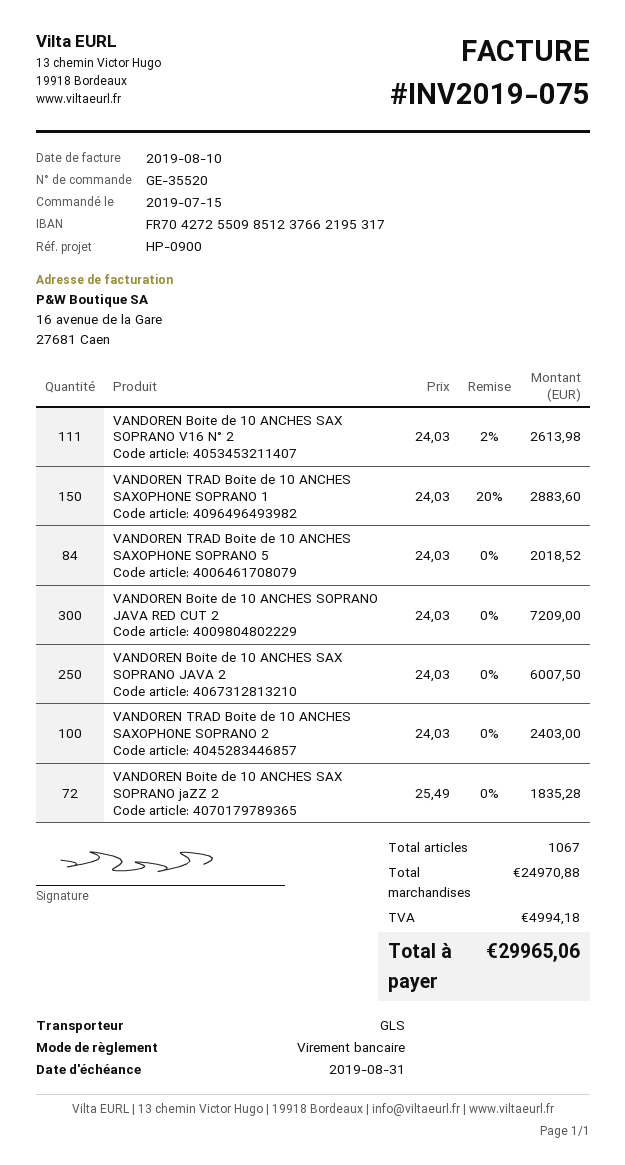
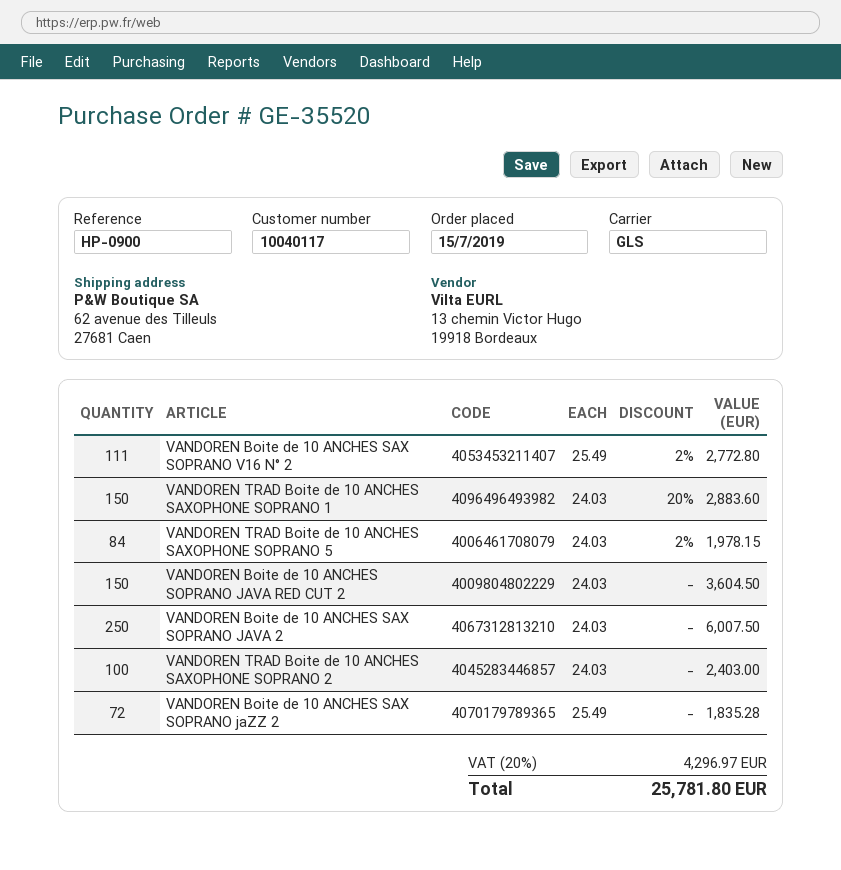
VANDOREN Boite de 10 ANCHES SAX SOPRANO V16 N° 2: 111 x 24.03 - 2% = 2613.98 -> 111 x 25.49 - 2% = 2772.80
VANDOREN TRAD Boite de 10 ANCHES SAXOPHONE SOPRANO 5: 84 x 24.03 = 2018.52 -> 84 x 24.03 - 2% = 1978.15
VANDOREN Boite de 10 ANCHES SOPRANO JAVA RED CUT 2: 300 x 24.03 = 7209.00 -> 150 x 24.03 = 3604.50
tax: 4994.18 -> 4296.97
total: 29965.06 -> 25781.80

